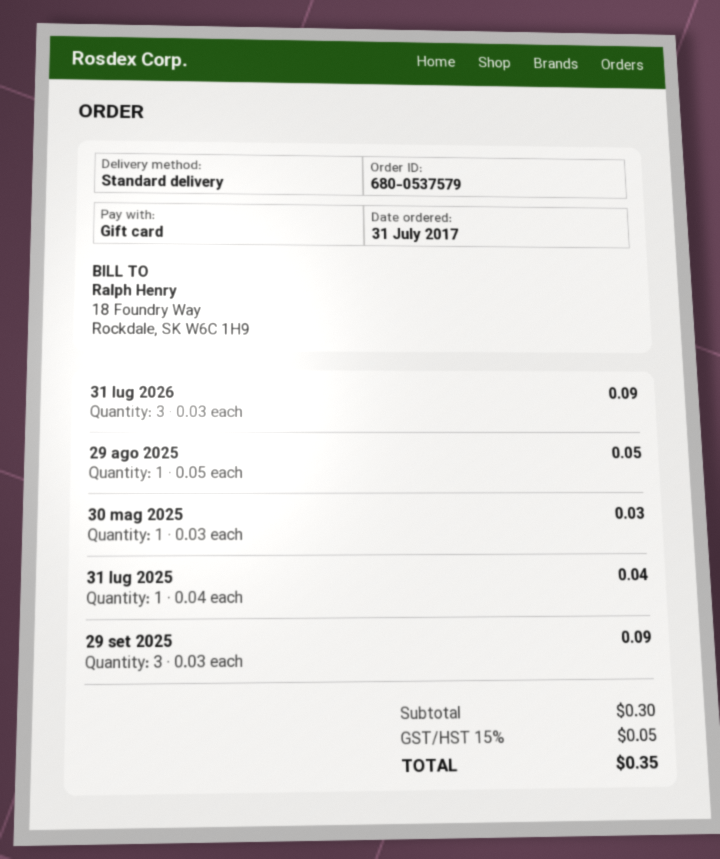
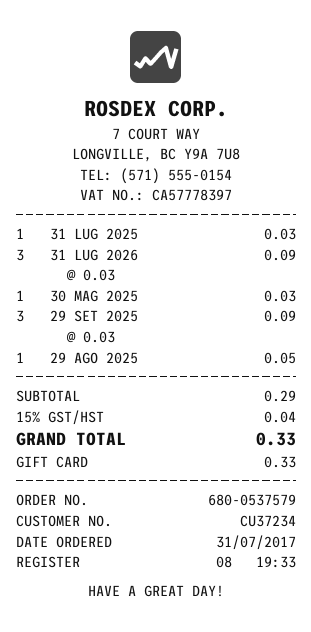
31 lug 2025: 1 x 0.04 = 0.04 -> 1 x 0.03 = 0.03
subtotal: 0.30 -> 0.29
tax: 15% = 0.05 -> 15% = 0.04
total: 0.35 -> 0.33

